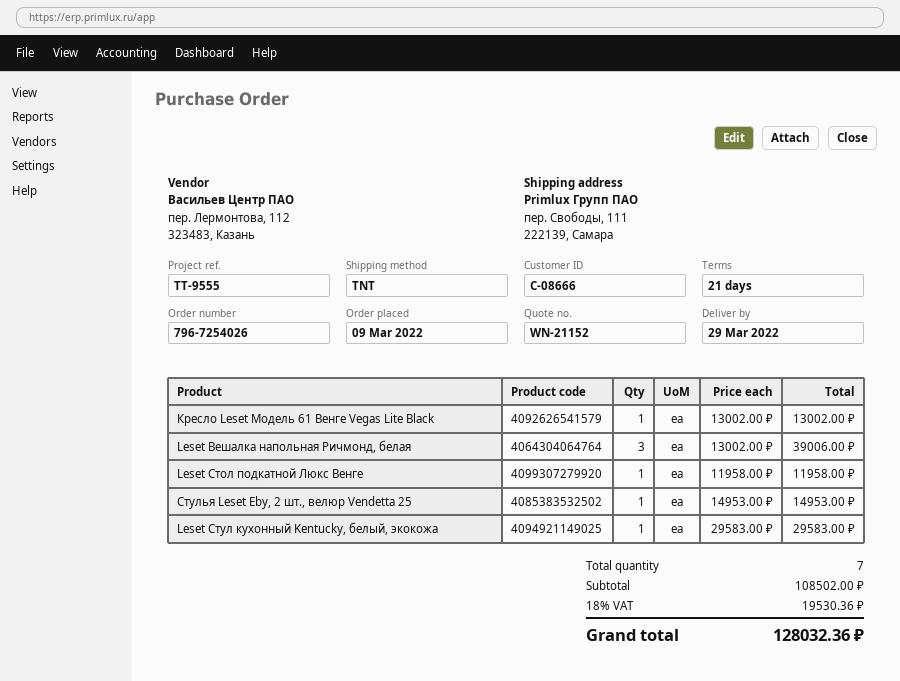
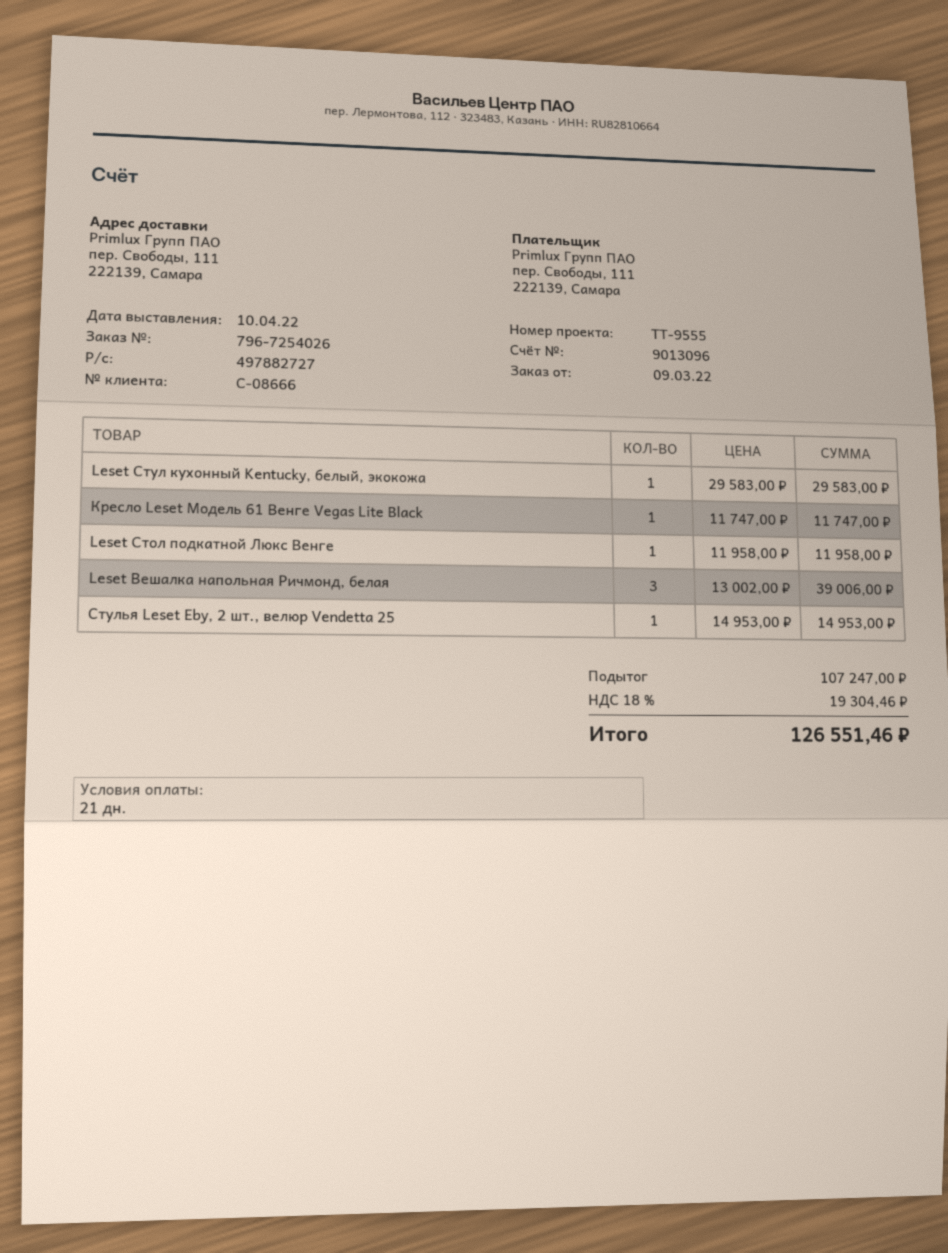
Кресло Leset Модель 61 Венге Vegas Lite Black: 1 x 13002.00 = 13002.00 -> 1 x 11747.00 = 11747.00
subtotal: 108502.00 -> 107247.00
tax: 18% = 19530.36 -> 18% = 19304.46
total: 128032.36 -> 126551.46

